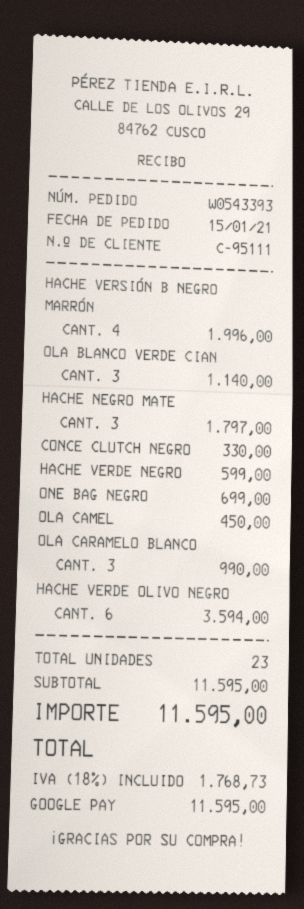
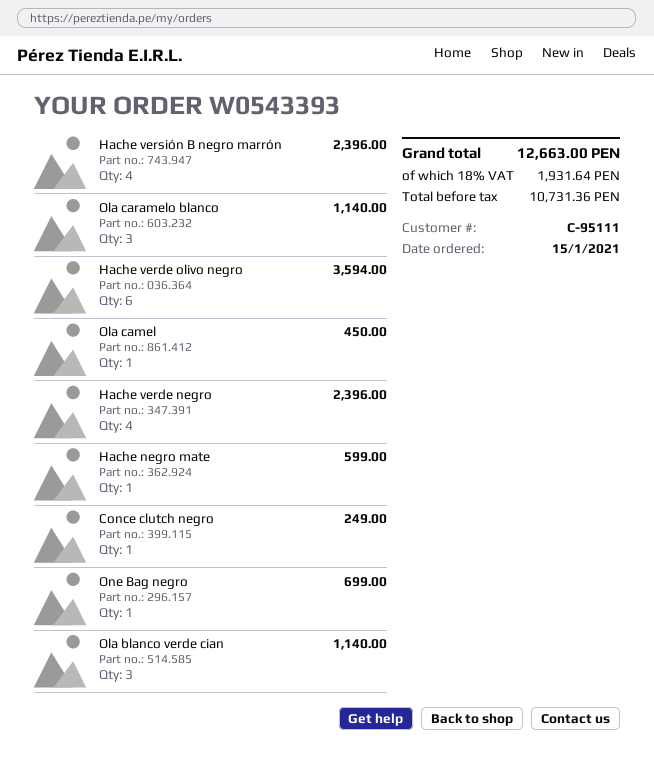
HACHE VERSIÓN B NEGRO MARRÓN: 4 for 1996.00 -> 4 for 2396.00
HACHE NEGRO MATE: 3 for 1797.00 -> 1 for 599.00
CONCE CLUTCH NEGRO: 1 for 330.00 -> 1 for 249.00
HACHE VERDE NEGRO: 1 for 599.00 -> 4 for 2396.00
OLA CARAMELO BLANCO: 3 for 990.00 -> 3 for 1140.00
tax: 18% = 1768.73 -> 18% = 1931.64
total: 11595.00 -> 12663.00

